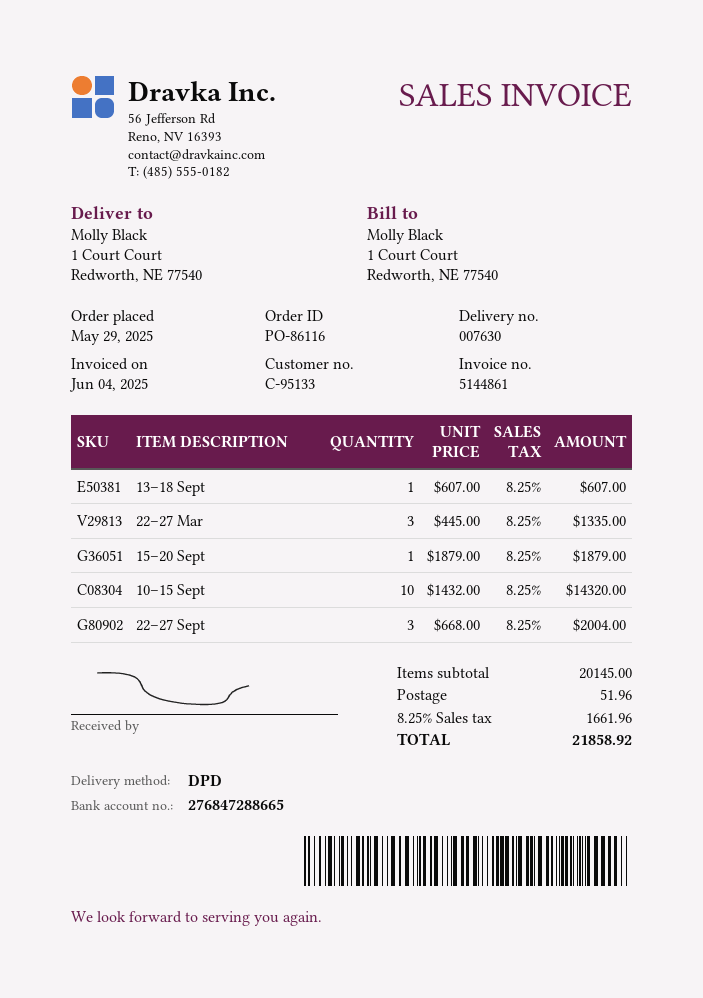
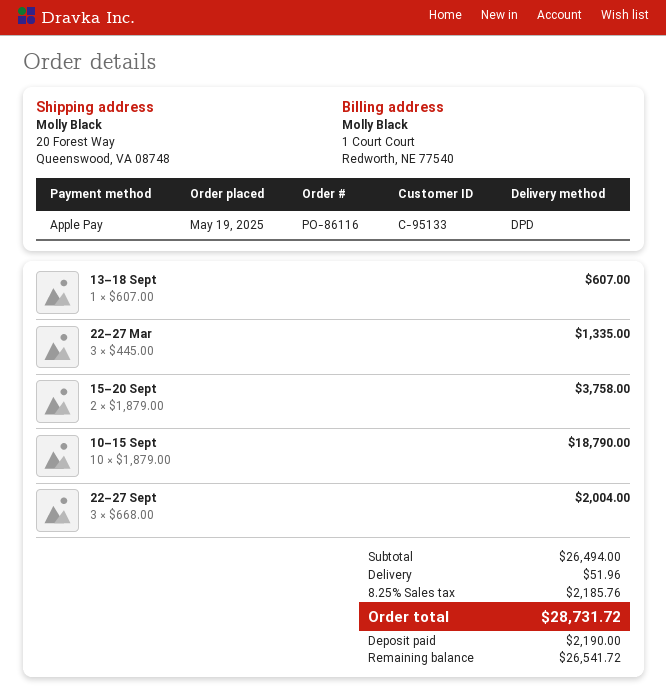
order date: 2025-05-29 -> 2025-05-19
ship to: 1 Court Court, Redworth, NE 77540 -> 20 Forest Way, Queenswood, VA 08748
15–20 Sept: 1 x 1879.00 = 1879.00 -> 2 x 1879.00 = 3758.00
10–15 Sept: 10 x 1432.00 = 14320.00 -> 10 x 1879.00 = 18790.00
subtotal: 20145.00 -> 26494.00
tax: 8.25% = 1661.96 -> 8.25% = 2185.76
total: 21858.92 -> 28731.72

